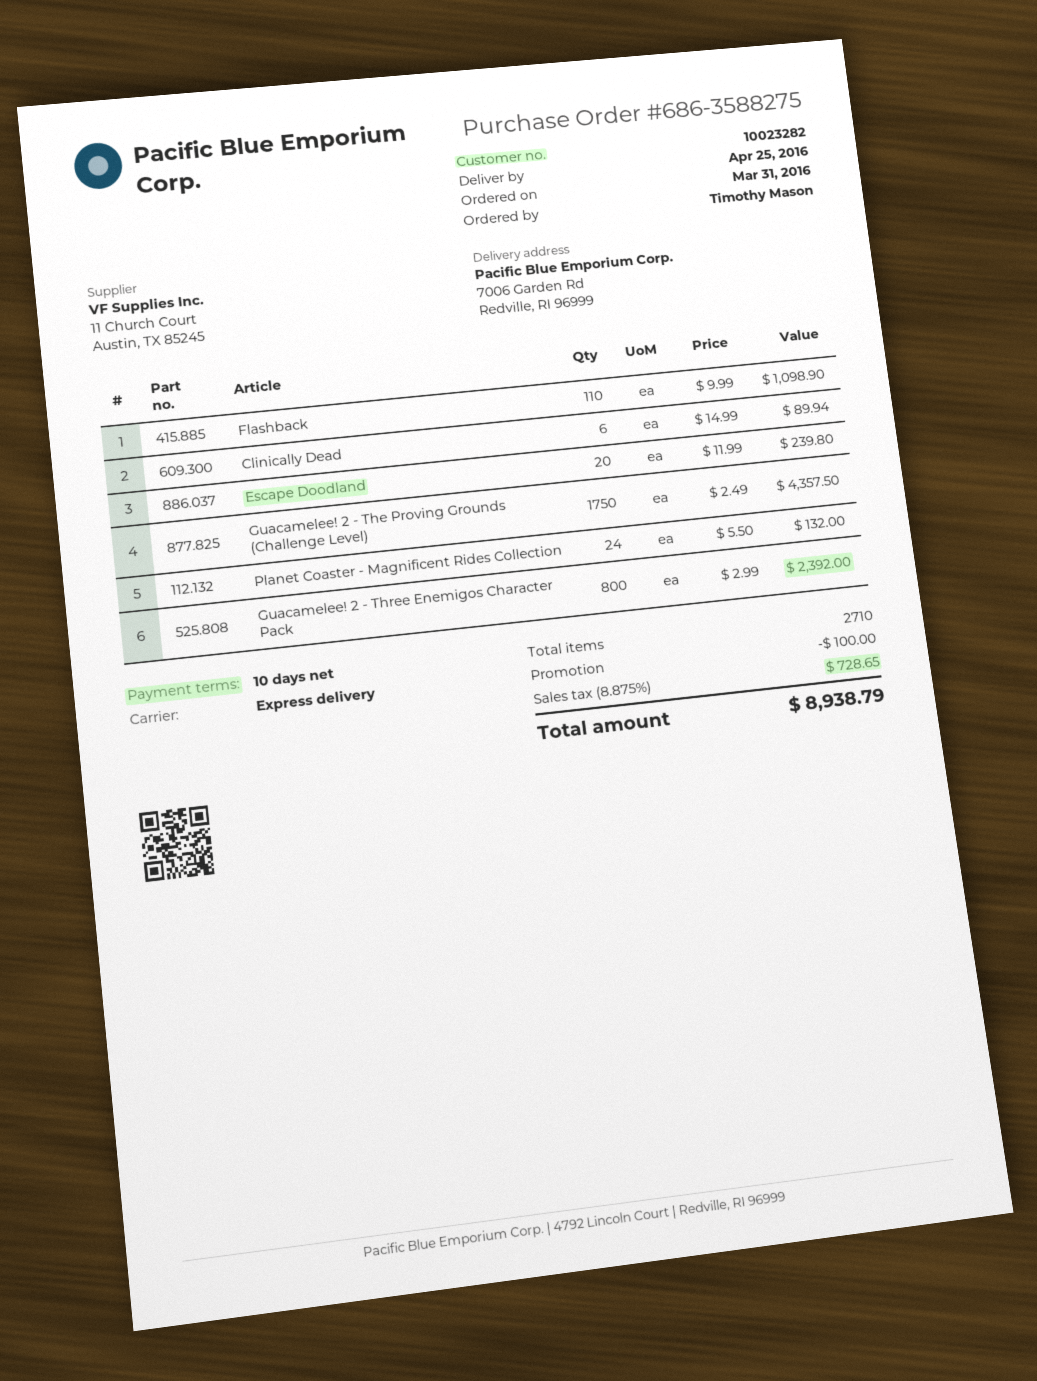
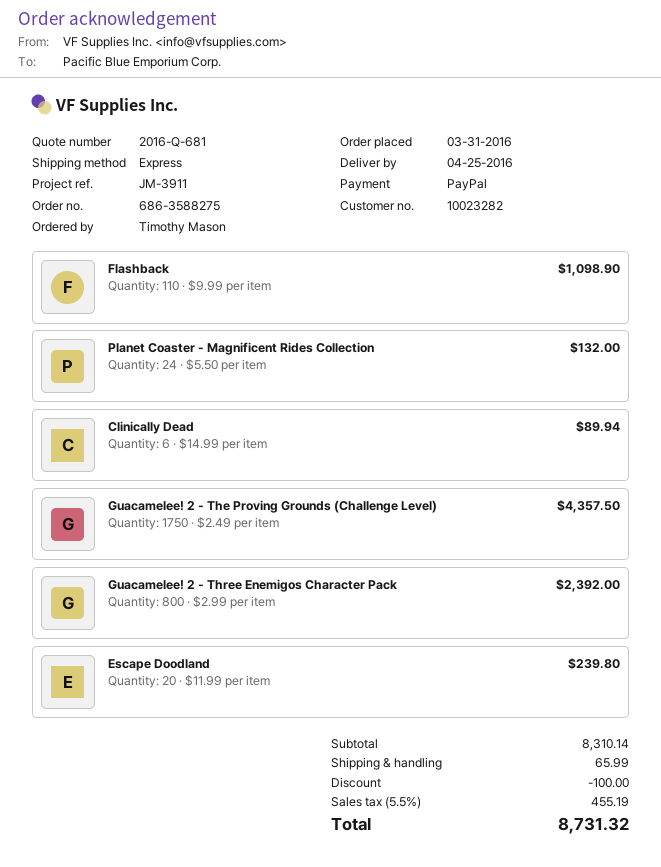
shipping: none -> 65.99
tax: 8.875% = 728.65 -> 5.5% = 455.19
total: 8938.79 -> 8731.32

